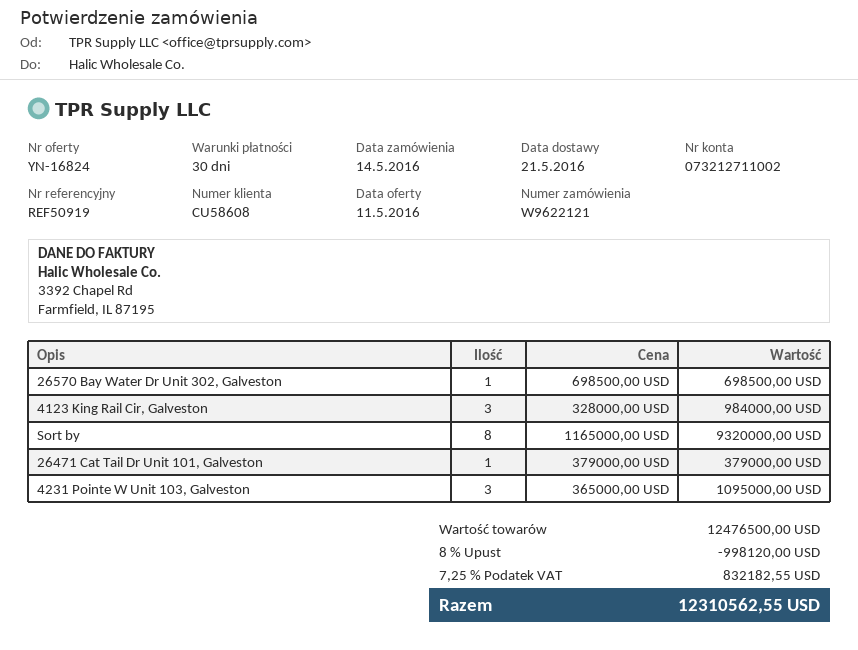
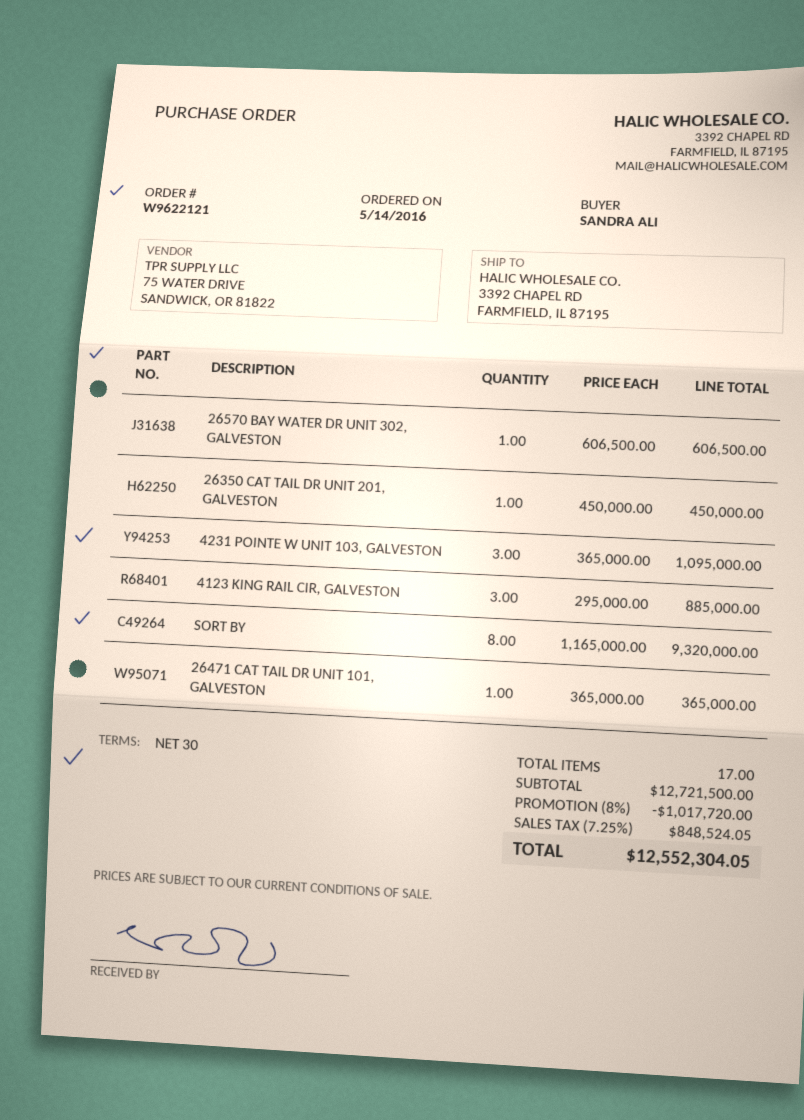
26570 Bay Water Dr Unit 302, Galveston: 1 x 698500.00 = 698500.00 -> 1 x 606500.00 = 606500.00
4123 King Rail Cir, Galveston: 3 x 328000.00 = 984000.00 -> 3 x 295000.00 = 885000.00
26471 Cat Tail Dr Unit 101, Galveston: 1 x 379000.00 = 379000.00 -> 1 x 365000.00 = 365000.00
26350 CAT TAIL DR UNIT 201, GALVESTON: none -> 1 x 450000.00 = 450000.00
subtotal: 12476500.00 -> 12721500.00
discount: 8% = 998120.00 -> 8% = 1017720.00
tax: 7.25% = 832182.55 -> 7.25% = 848524.05
total: 12310562.55 -> 12552304.05

